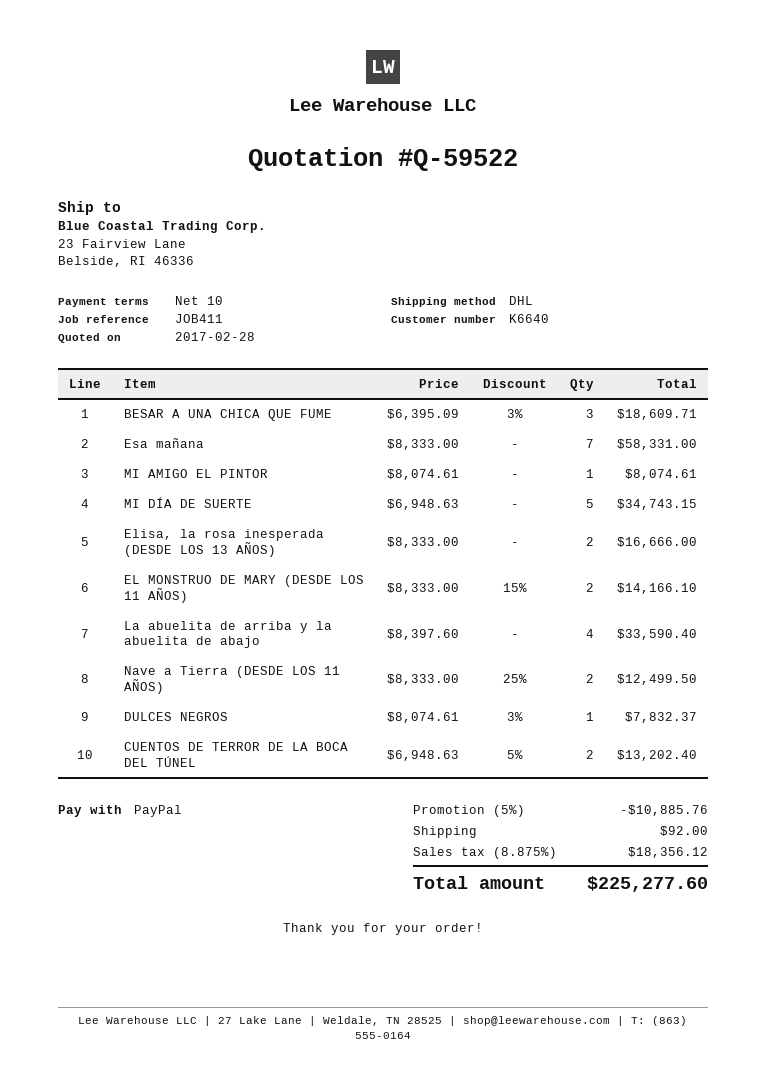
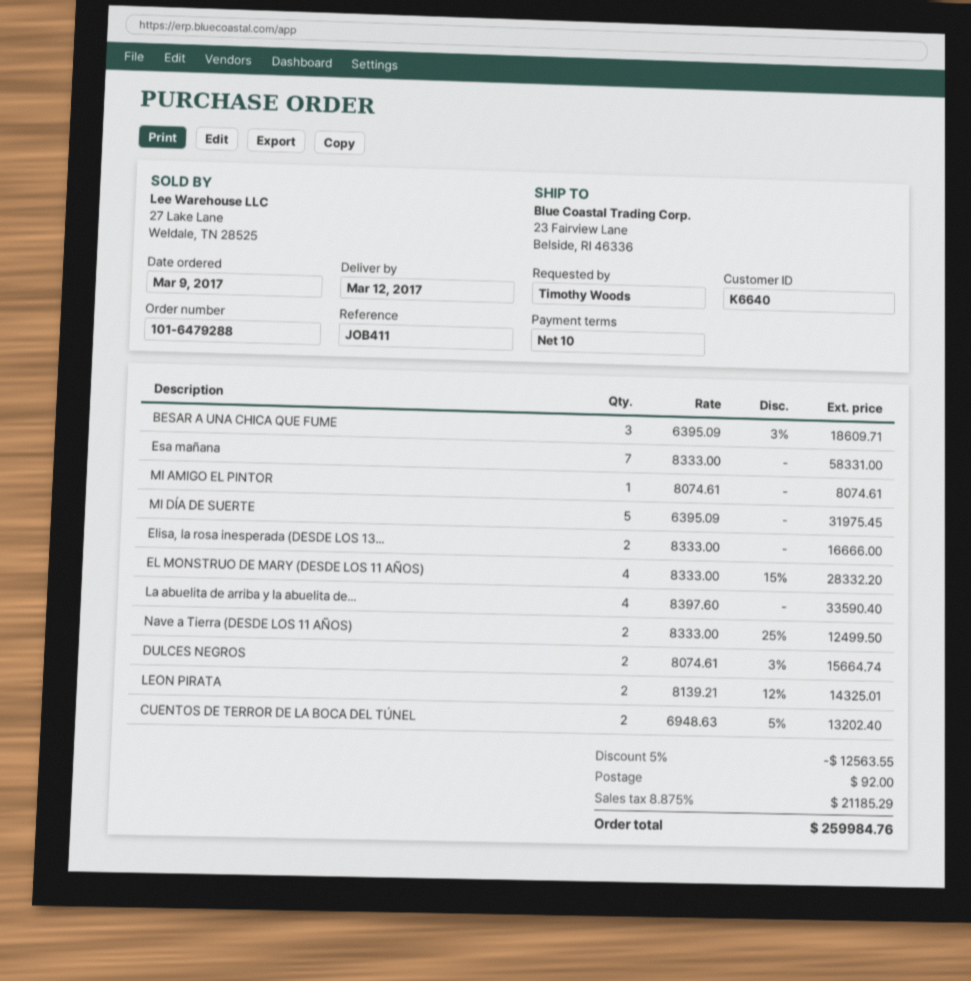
MI DÍA DE SUERTE: 5 x 6948.63 = 34743.15 -> 5 x 6395.09 = 31975.45
EL MONSTRUO DE MARY (DESDE LOS 11 AÑOS): 2 x 8333.00 - 15% = 14166.10 -> 4 x 8333.00 - 15% = 28332.20
DULCES NEGROS: 1 x 8074.61 - 3% = 7832.37 -> 2 x 8074.61 - 3% = 15664.74
LEON PIRATA: none -> 2 x 8139.21 - 12% = 14325.01
discount: 5% = 10885.76 -> 5% = 12563.55
tax: 8.875% = 18356.12 -> 8.875% = 21185.29
total: 225277.60 -> 259984.76

